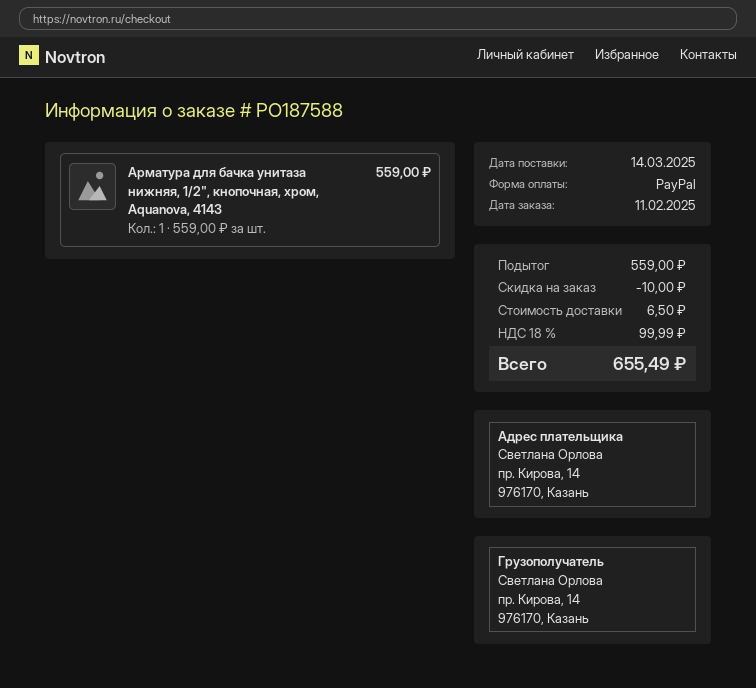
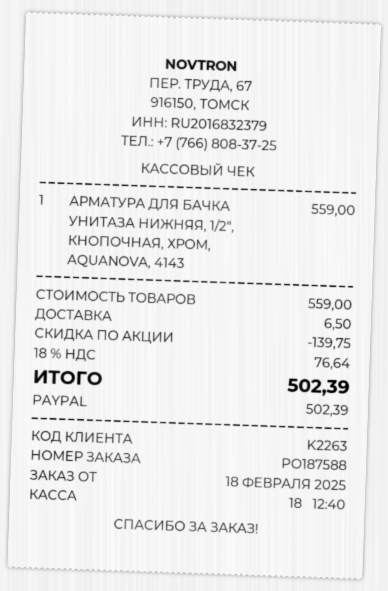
order date: 2025-02-11 -> 2025-02-18
discount: 10.00 -> 139.75
tax: 18% = 99.99 -> 18% = 76.64
total: 655.49 -> 502.39

